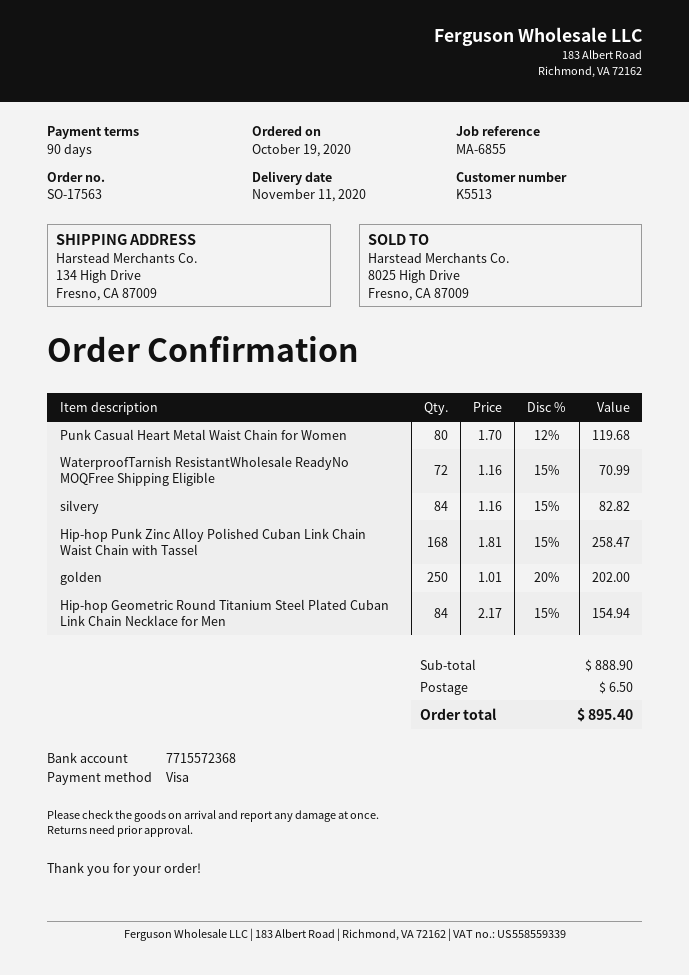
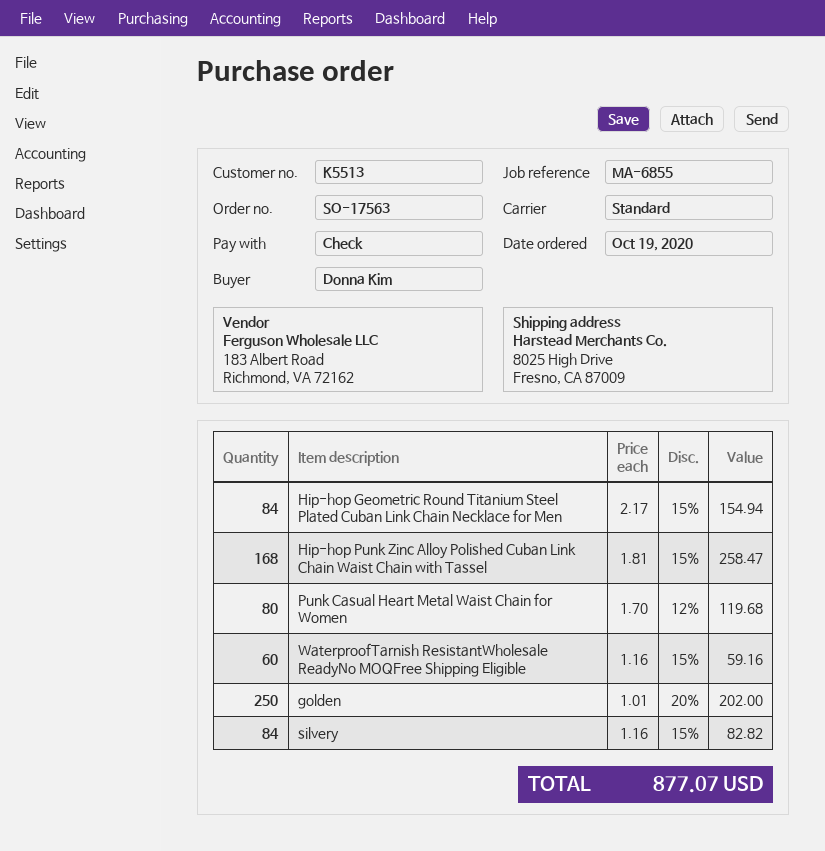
payment method: Visa -> cheque
ship to: 134 High Drive, Fresno, CA 87009 -> 8025 High Drive, Fresno, CA 87009
WaterproofTarnish ResistantWholesale ReadyNo MOQFree Shipping Eligible: 72 x 1.16 - 15% = 70.99 -> 60 x 1.16 - 15% = 59.16
shipping: 6.50 -> none
total: 895.40 -> 877.07

